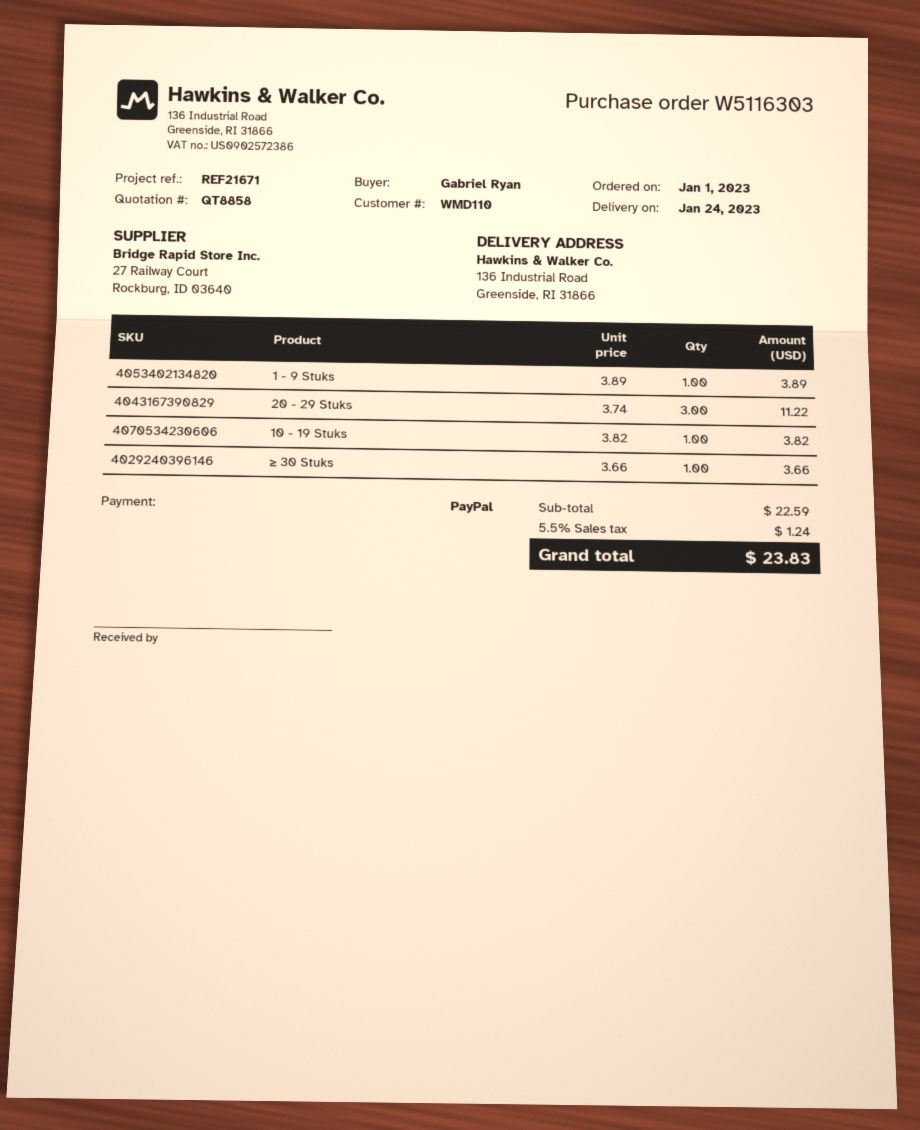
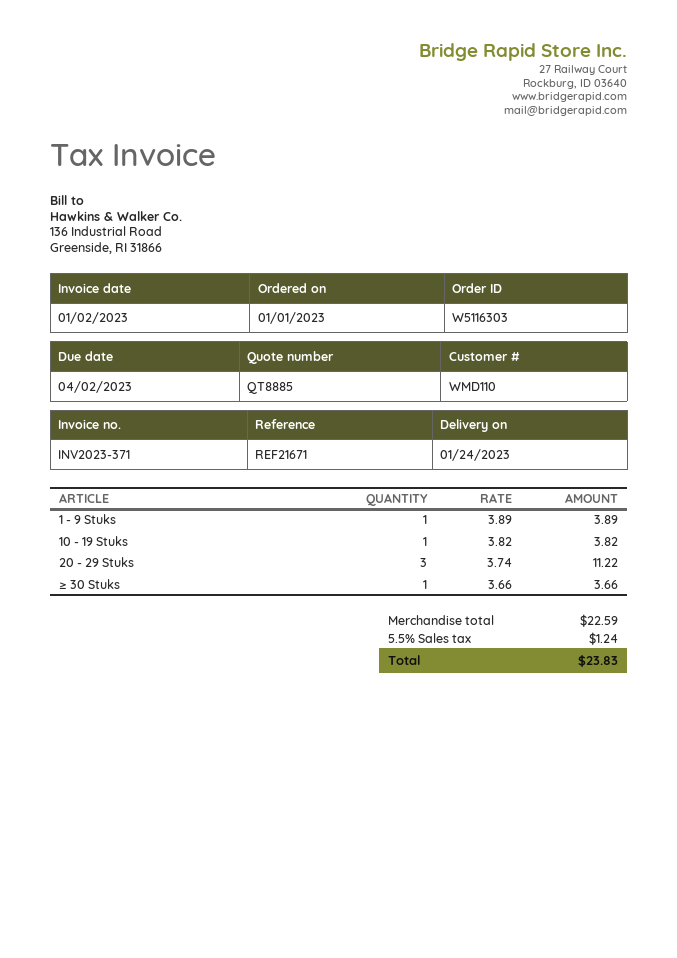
quote number: QT8858 -> QT8885

